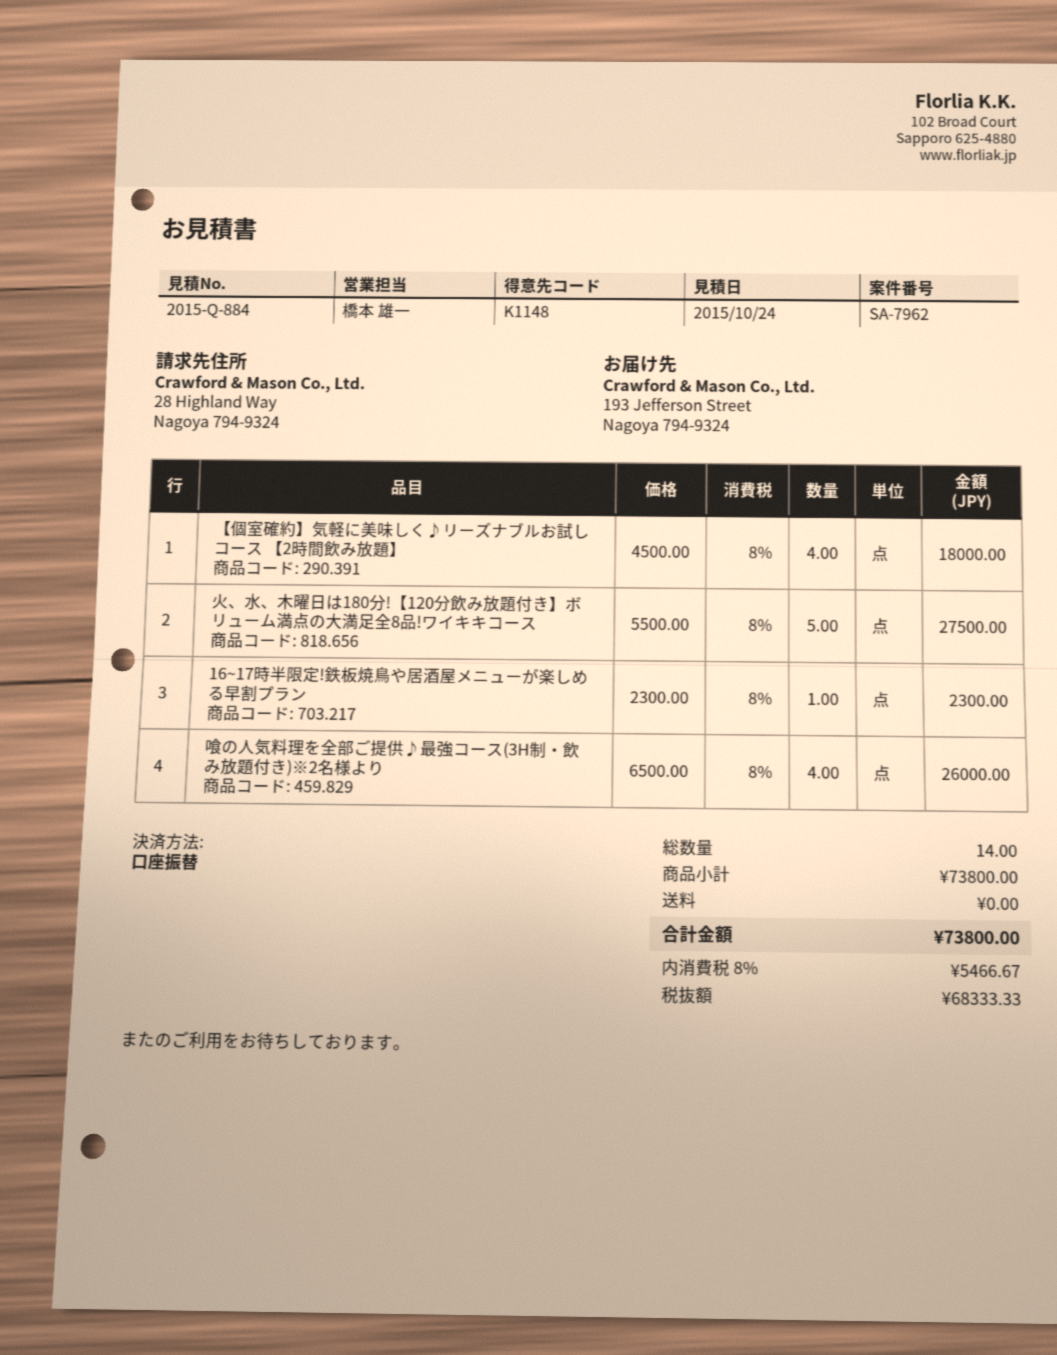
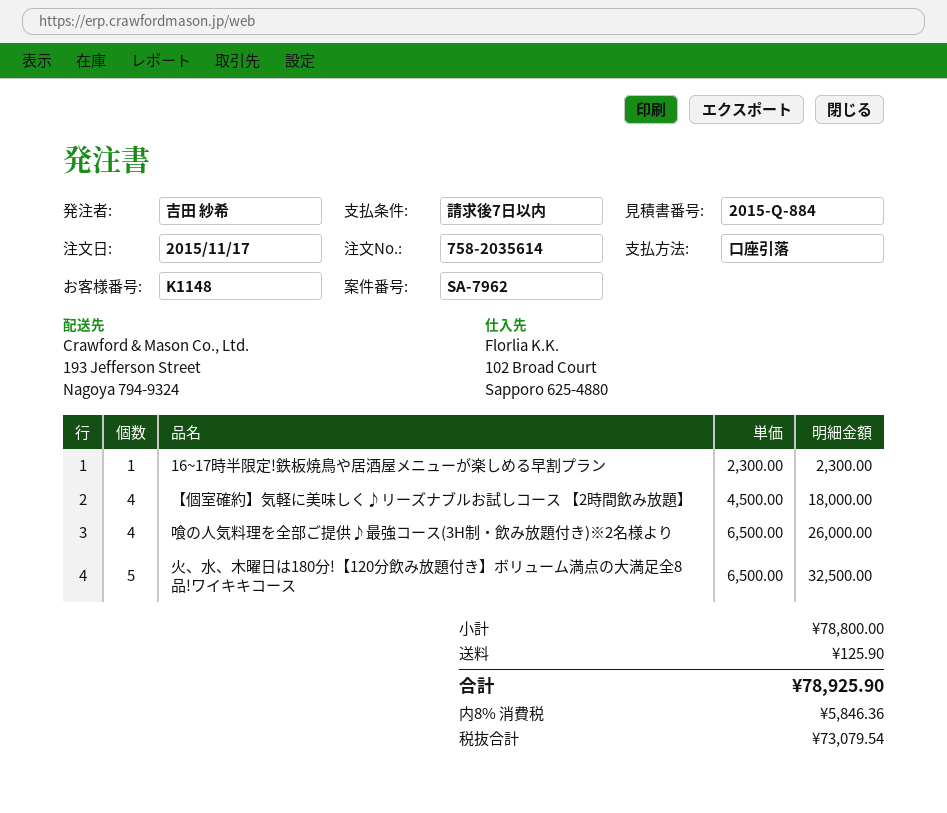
火、水、木曜日は180分!【120分飲み放題付き】ボリューム満点の大満足全8品!ワイキキコース: 5 x 5500.00 = 27500.00 -> 5 x 6500.00 = 32500.00
subtotal: 73800.00 -> 78800.00
shipping: 0.00 -> 125.90
net: 68333.33 -> 73079.54
tax: 8% = 5466.67 -> 8% = 5846.36
total: 73800.00 -> 78925.90

